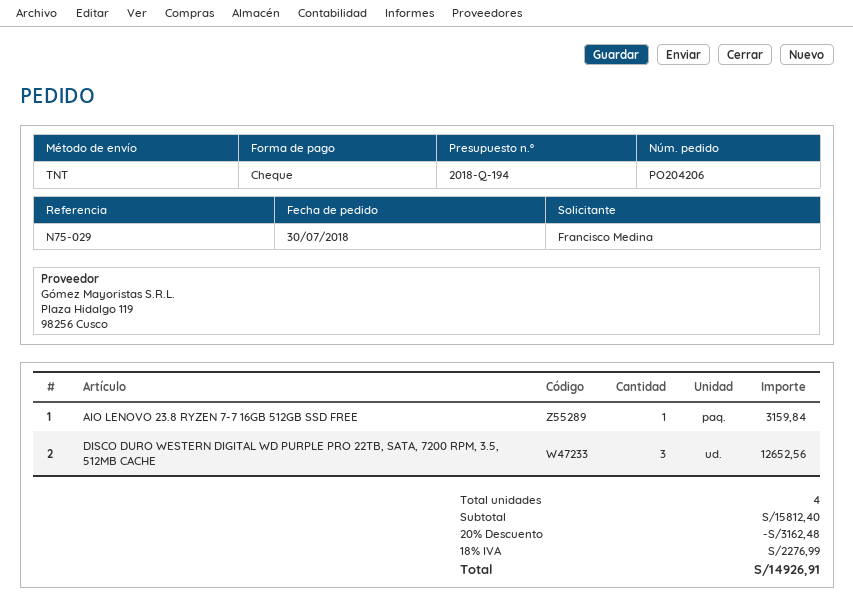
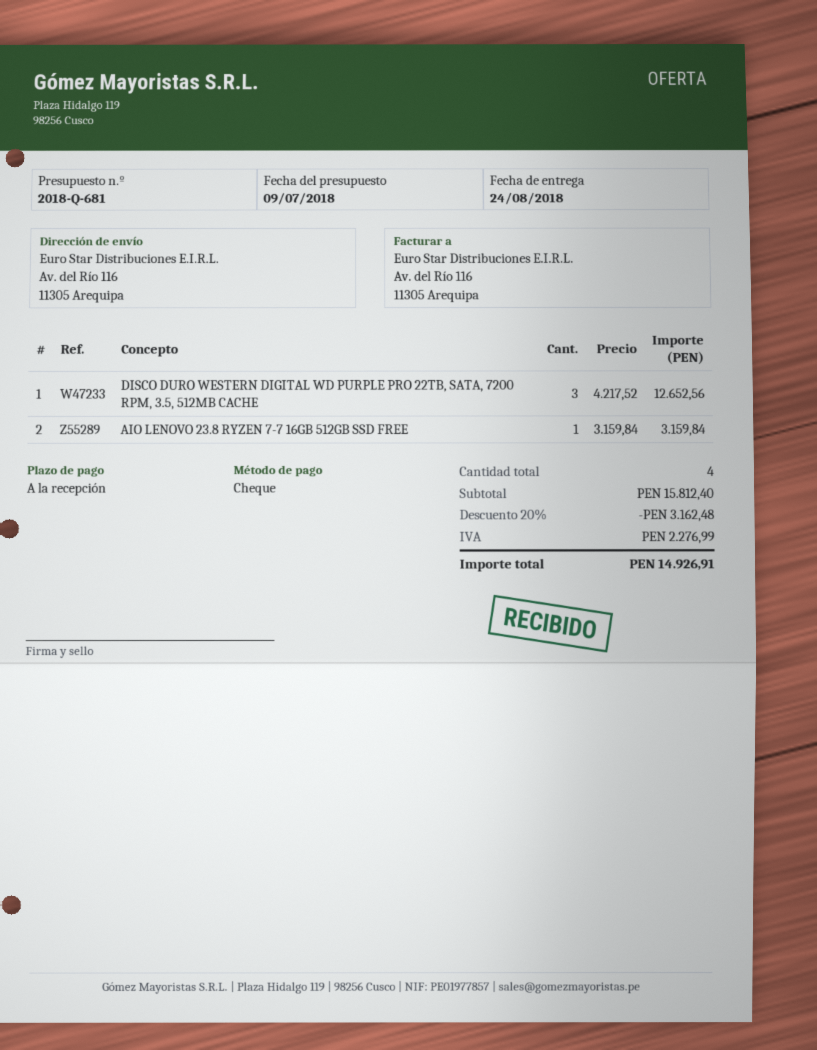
quote number: 2018-Q-194 -> 2018-Q-681

